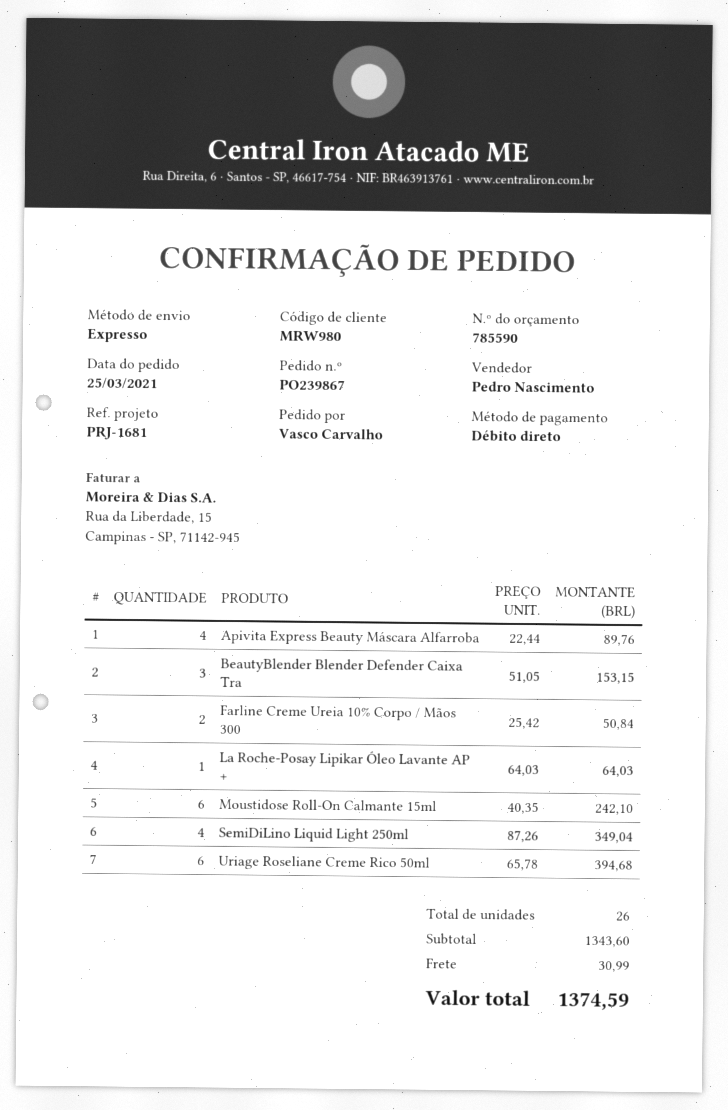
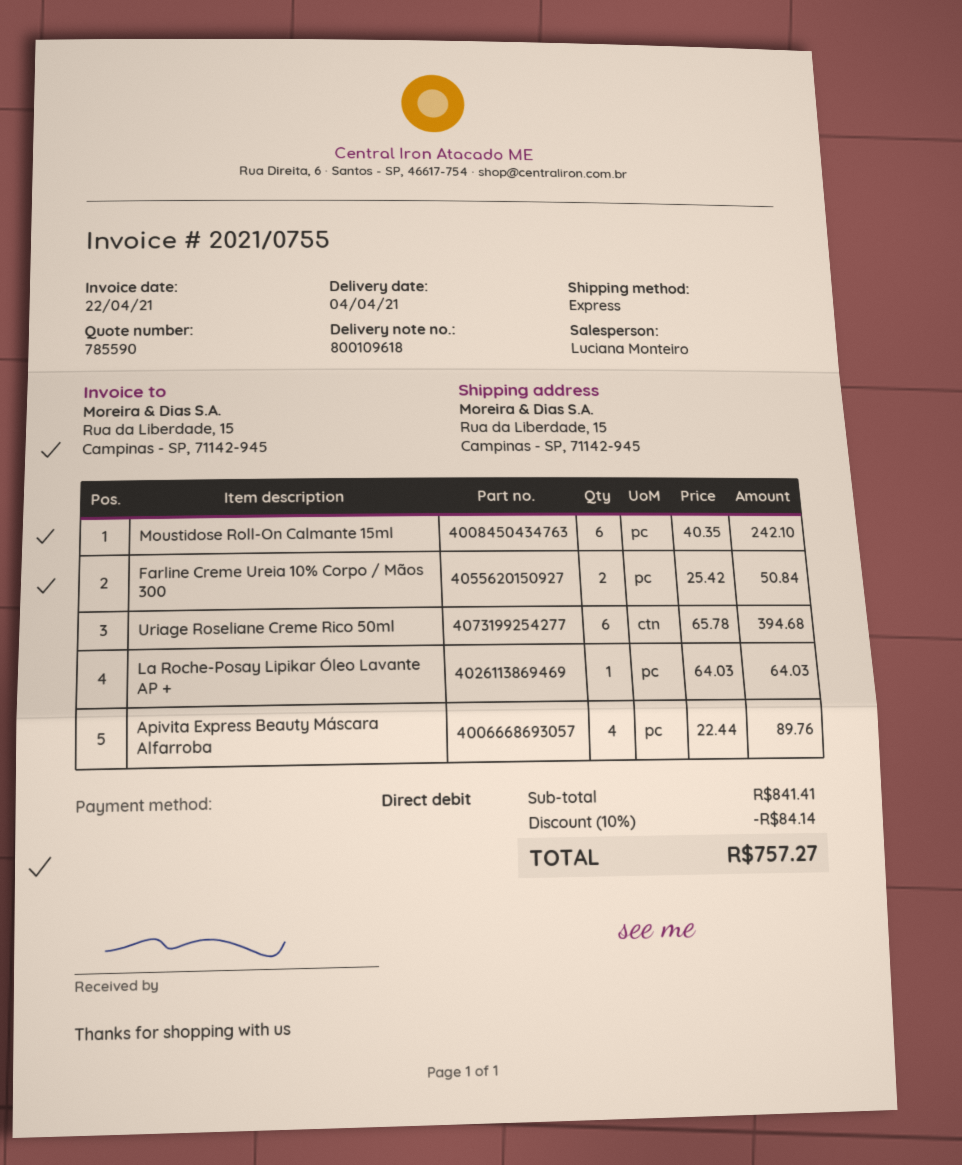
sales rep: Pedro Nascimento -> Luciana Monteiro
BeautyBlender Blender Defender Caixa Tra: 3 x 51.05 = 153.15 -> none
SemiDiLino Liquid Light 250ml: 4 x 87.26 = 349.04 -> none
subtotal: 1343.60 -> 841.41
discount: none -> 10% = 84.14
shipping: 30.99 -> none
total: 1374.59 -> 757.27

